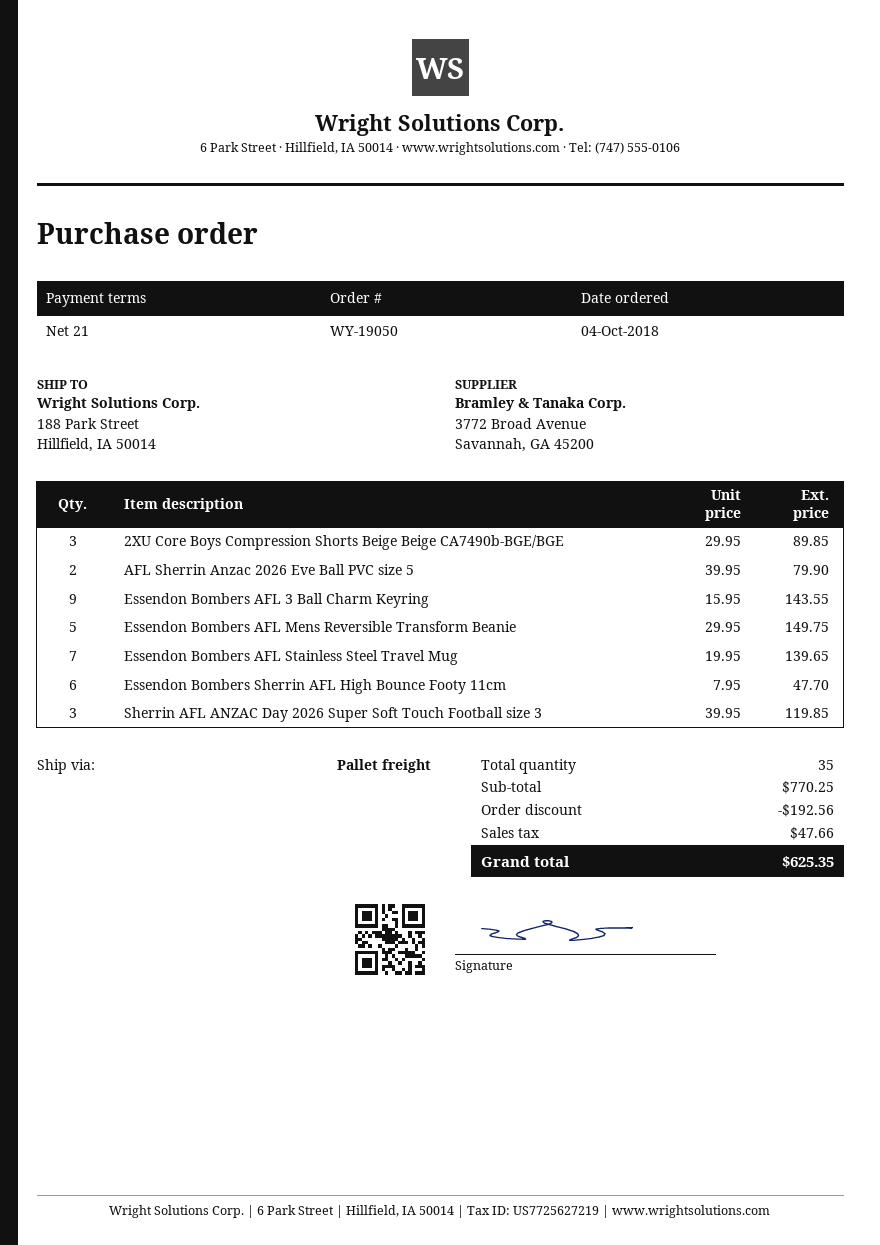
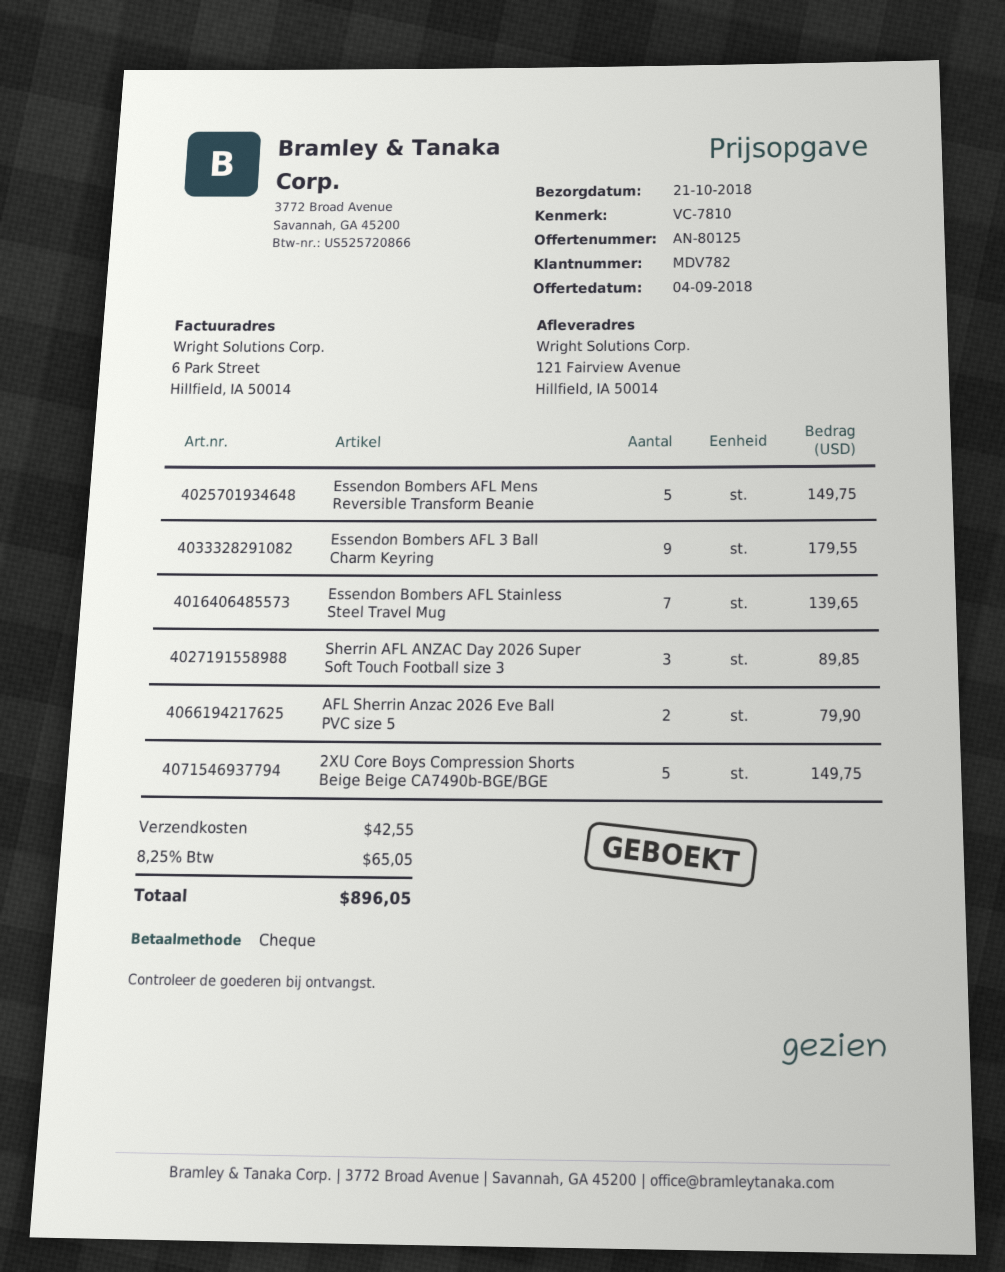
ship to: 188 Park Street, Hillfield, IA 50014 -> 121 Fairview Avenue, Hillfield, IA 50014
2XU Core Boys Compression Shorts Beige Beige CA7490b-BGE/BGE: 3 for 89.85 -> 5 for 149.75
Essendon Bombers AFL 3 Ball Charm Keyring: 9 for 143.55 -> 9 for 179.55
Essendon Bombers Sherrin AFL High Bounce Footy 11cm: 6 for 47.70 -> none
Sherrin AFL ANZAC Day 2026 Super Soft Touch Football size 3: 3 for 119.85 -> 3 for 89.85
discount: 192.56 -> none
shipping: none -> 42.55
tax: 47.66 -> 65.05
total: 625.35 -> 896.05

